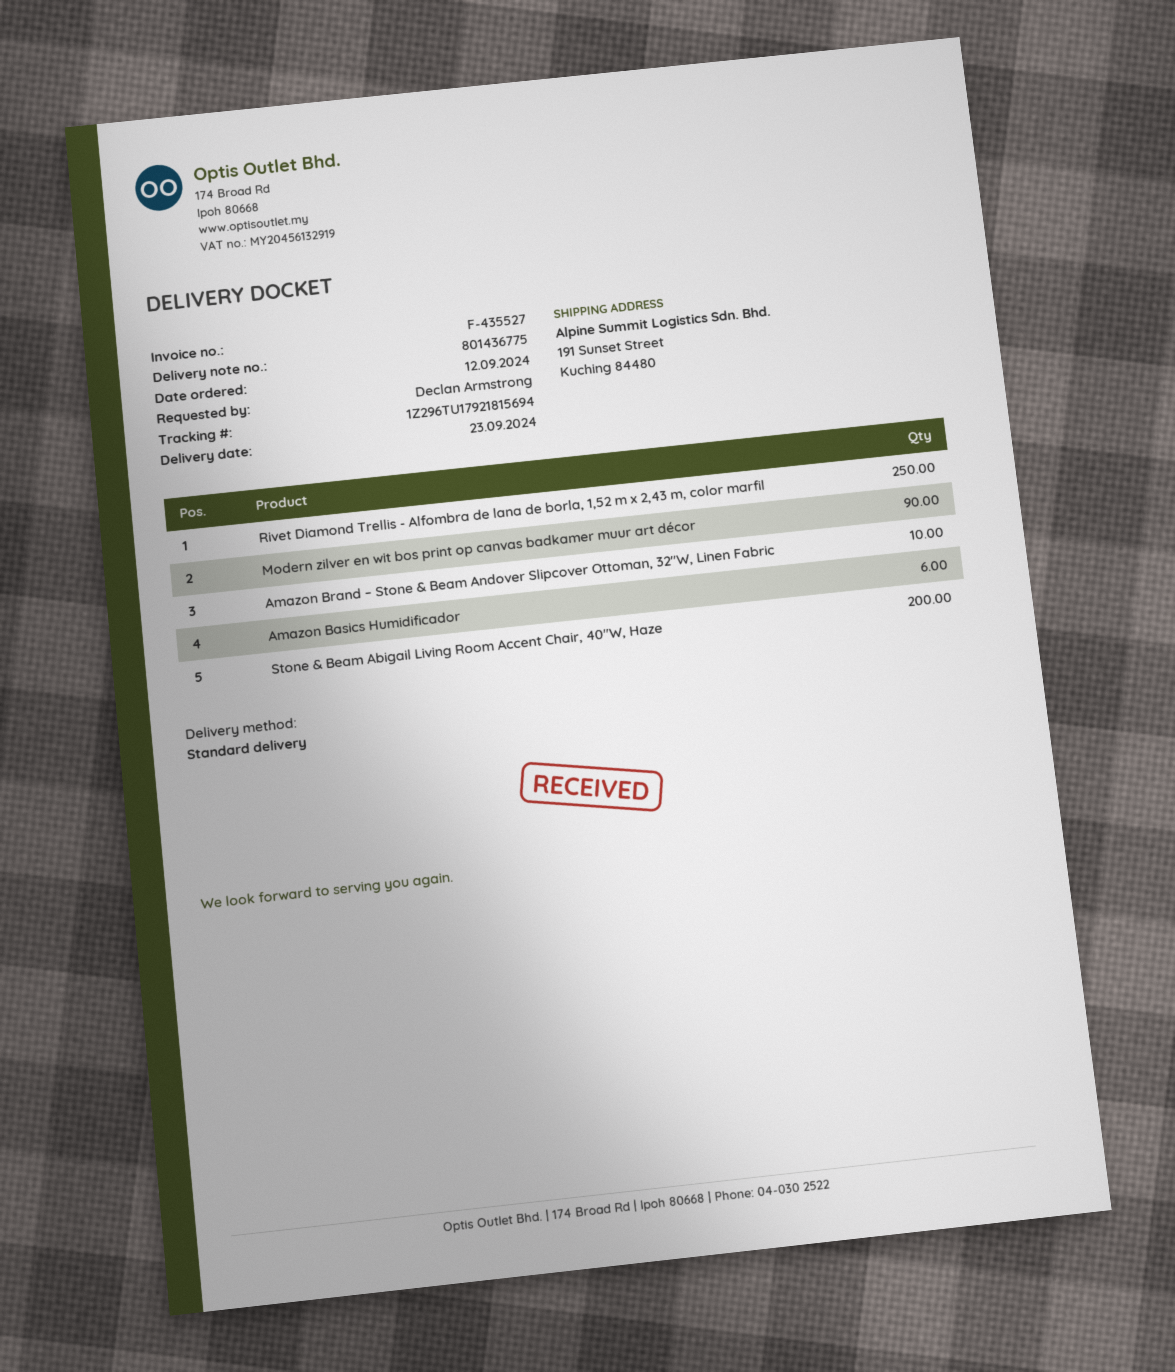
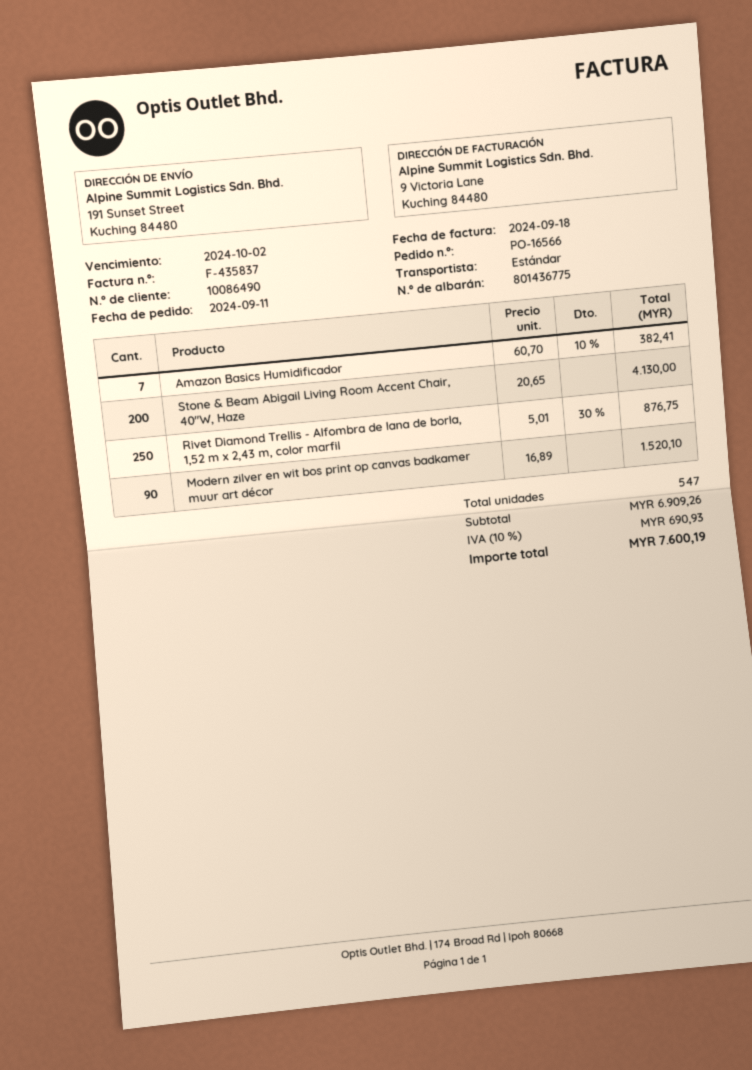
order date: 2024-09-12 -> 2024-09-11
invoice number: F-435527 -> F-435837
Amazon Brand – Stone & Beam Andover Slipcover Ottoman, 32"W, Linen Fabric: 10 -> none
Amazon Basics Humidificador: 6 -> 7

